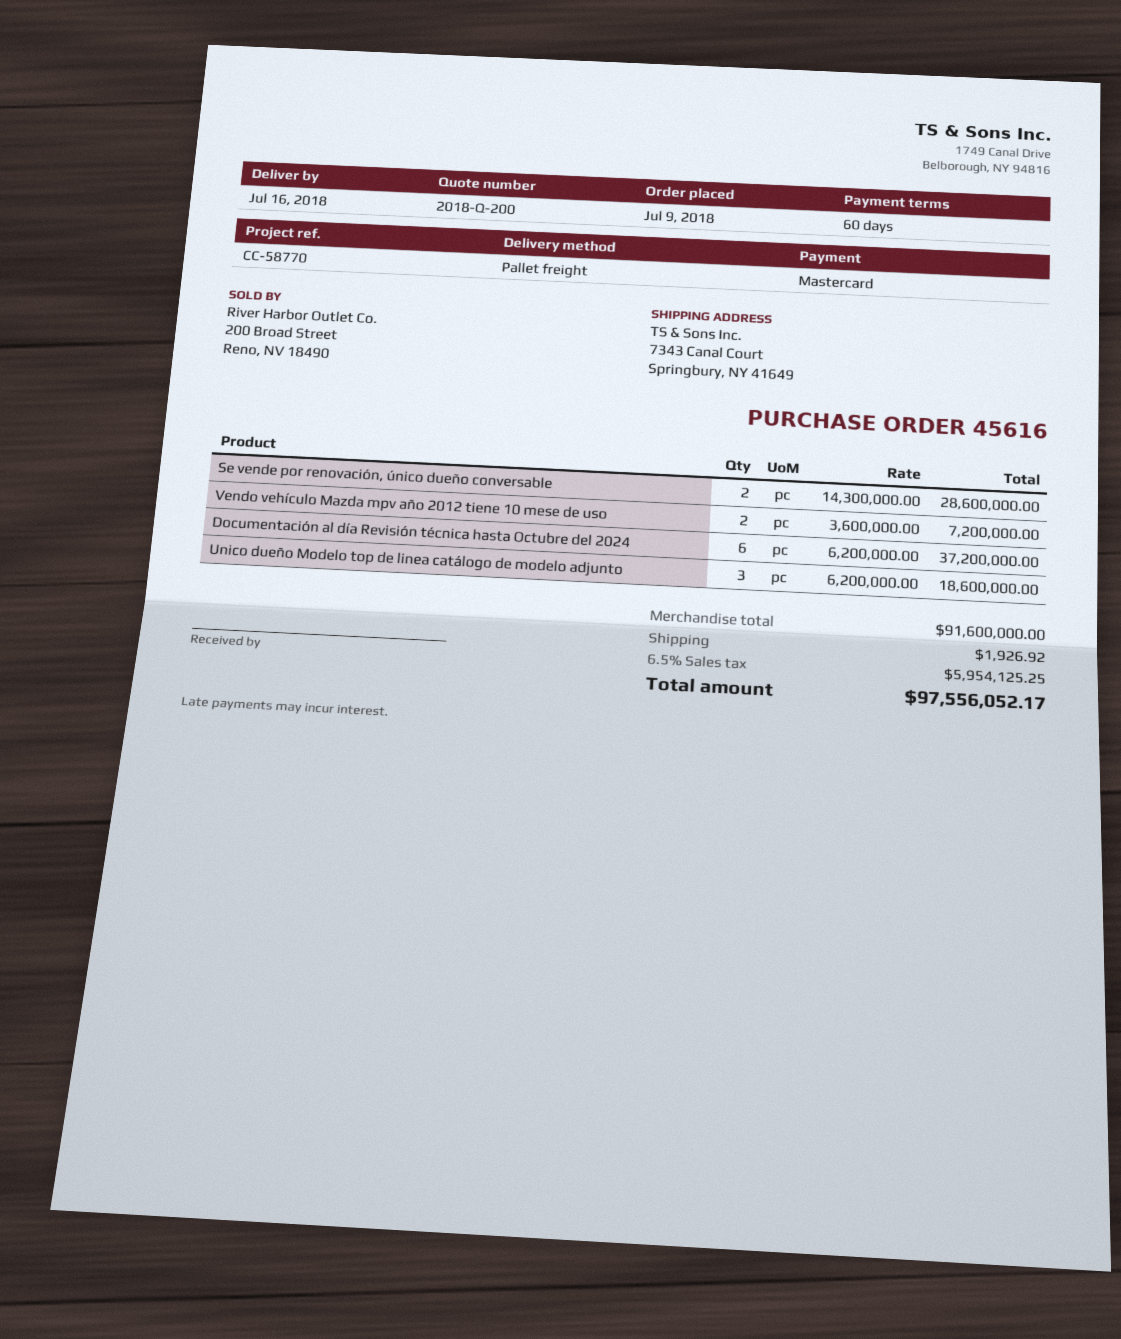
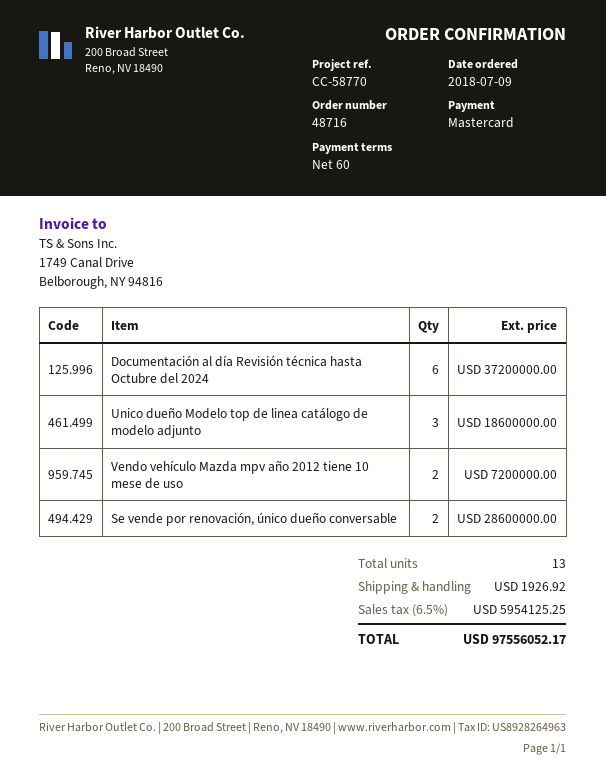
order number: 45616 -> 48716

